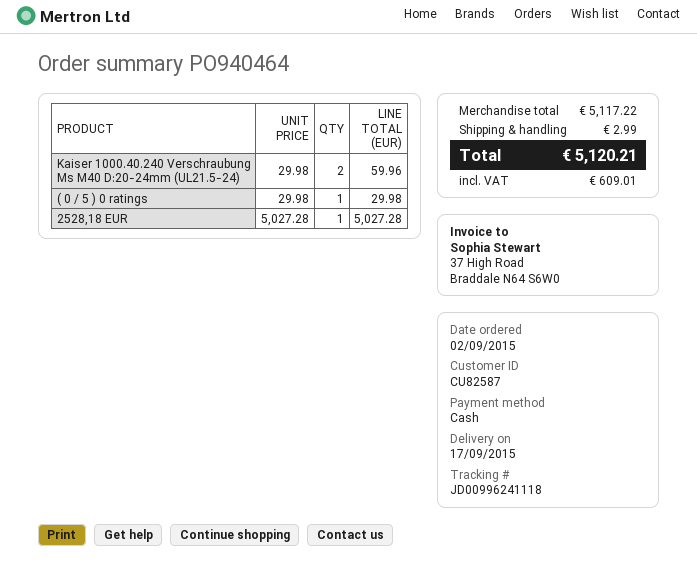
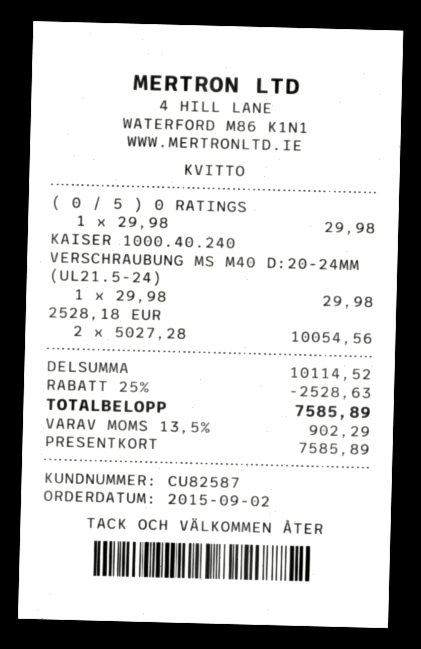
payment method: cash -> gift card
Kaiser 1000.40.240 Verschraubung Ms M40 D:20-24mm (UL21.5-24): 2 x 29.98 = 59.96 -> 1 x 29.98 = 29.98
2528,18 EUR: 1 x 5027.28 = 5027.28 -> 2 x 5027.28 = 10054.56
subtotal: 5117.22 -> 10114.52
discount: none -> 25% = 2528.63
shipping: 2.99 -> none
tax: 609.01 -> 902.29
total: 5120.21 -> 7585.89

